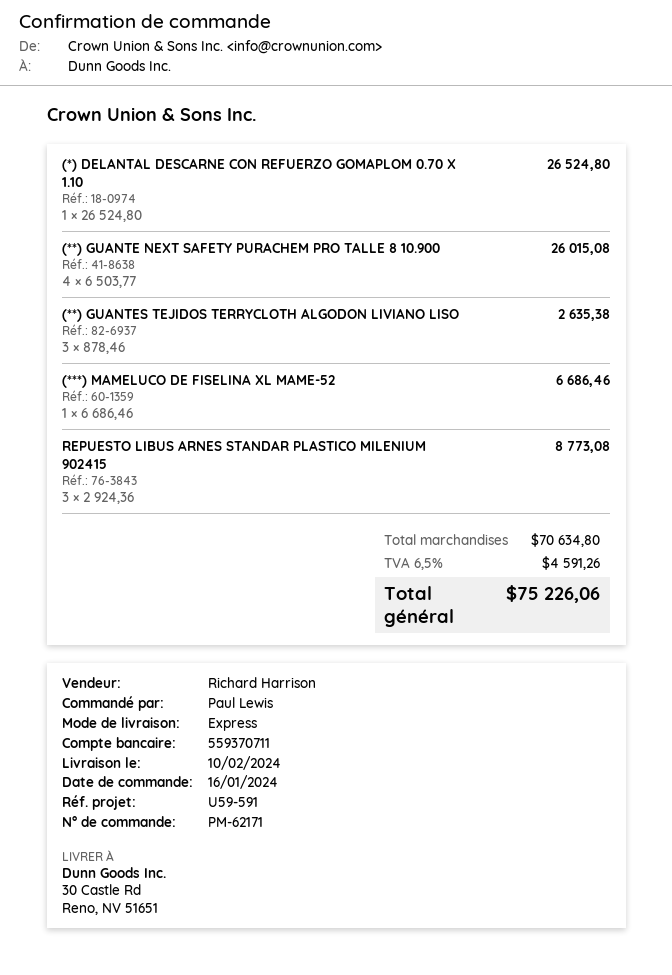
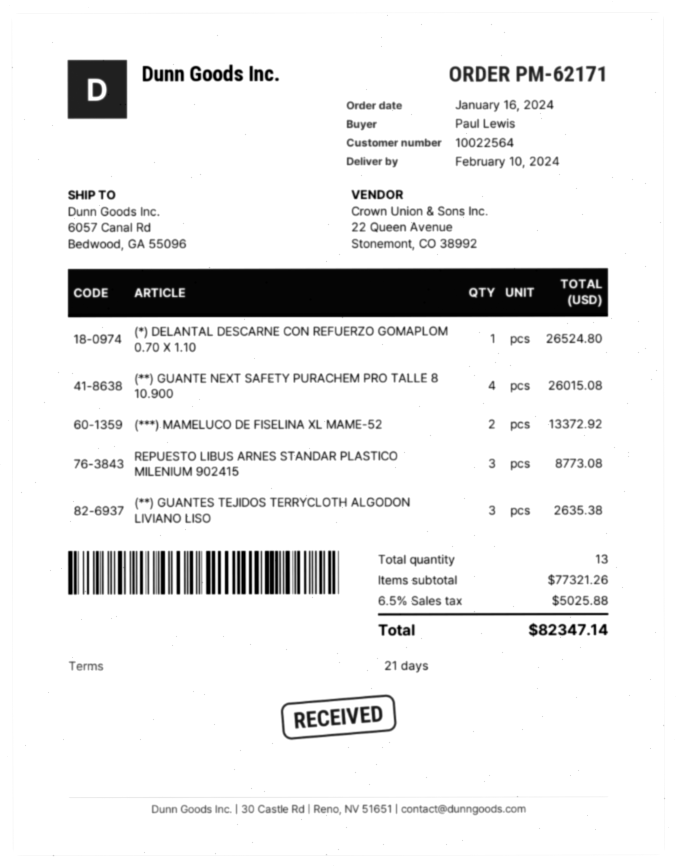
ship to: 30 Castle Rd, Reno, NV 51651 -> 6057 Canal Rd, Bedwood, GA 55096
(***) MAMELUCO DE FISELINA XL MAME-52: 1 for 6686.46 -> 2 for 13372.92
subtotal: 70634.80 -> 77321.26
tax: 6.5% = 4591.26 -> 6.5% = 5025.88
total: 75226.06 -> 82347.14

